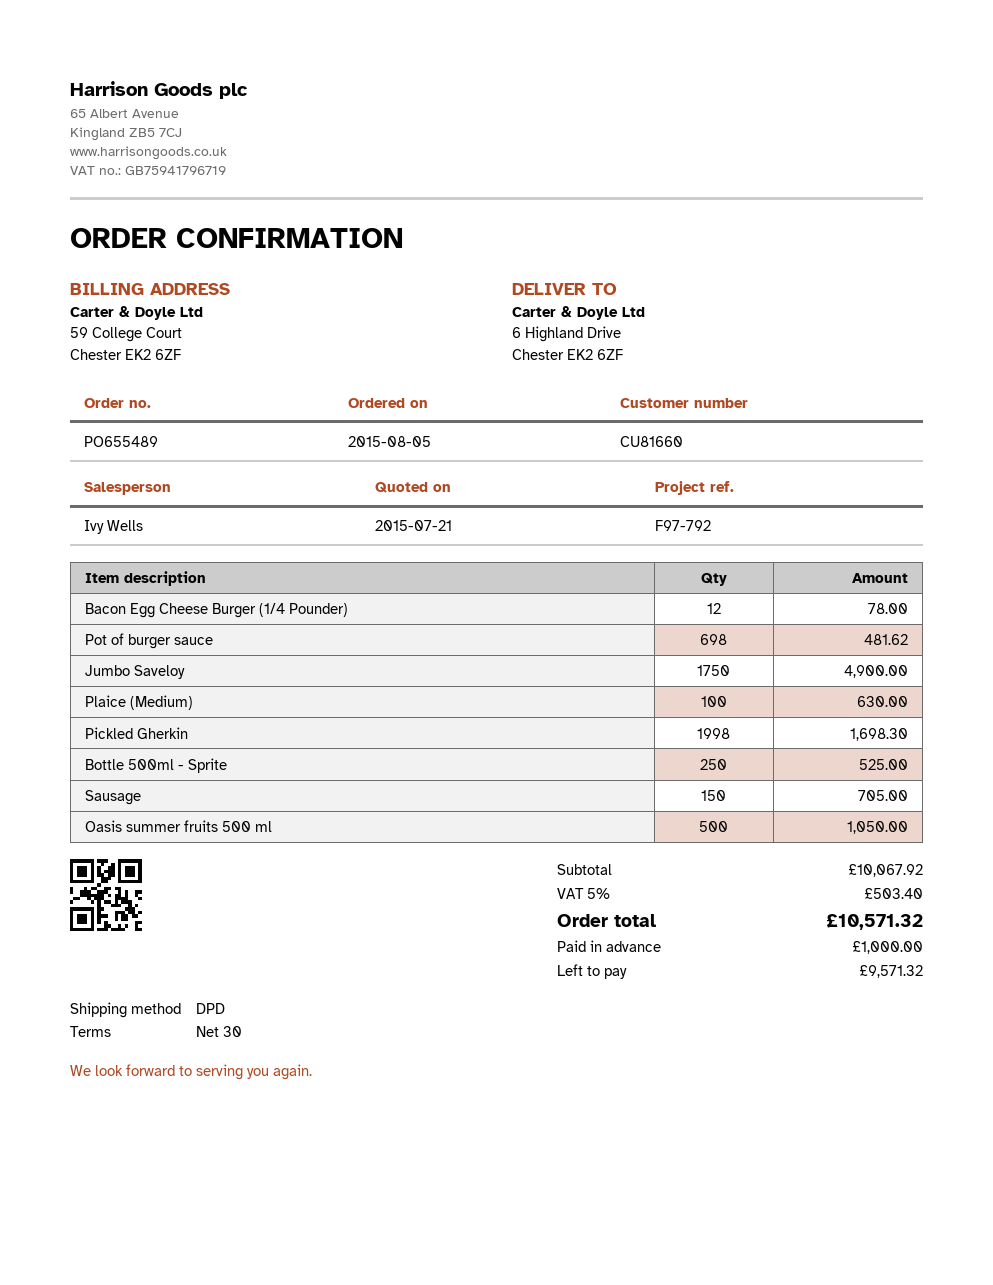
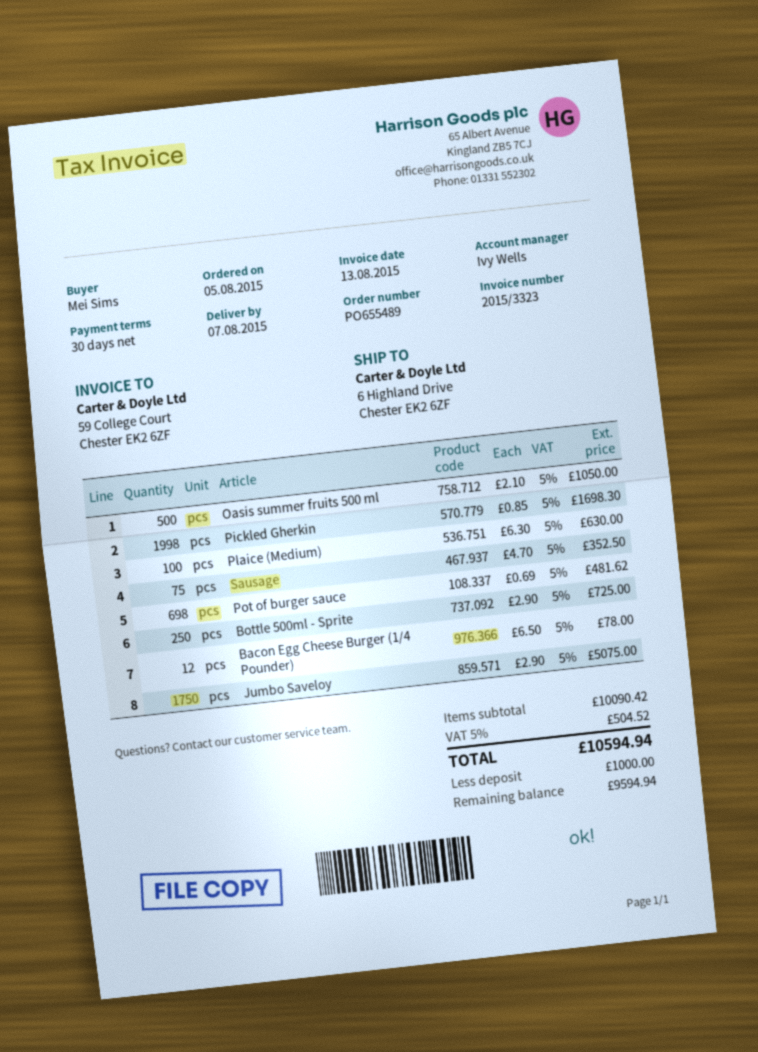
Jumbo Saveloy: 1750 for 4900.00 -> 1750 for 5075.00
Bottle 500ml - Sprite: 250 for 525.00 -> 250 for 725.00
Sausage: 150 for 705.00 -> 75 for 352.50
subtotal: 10067.92 -> 10090.42
tax: 5% = 503.40 -> 5% = 504.52
total: 10571.32 -> 10594.94
balance: 9571.32 -> 9594.94

